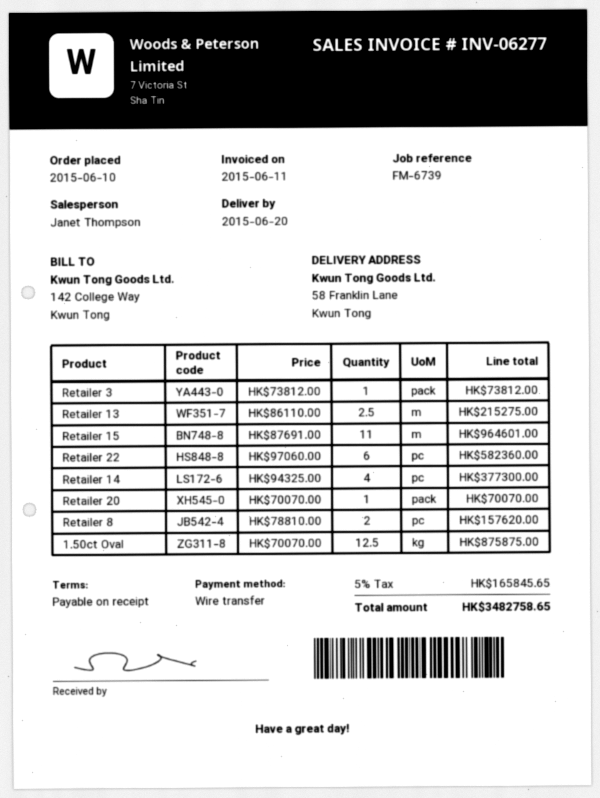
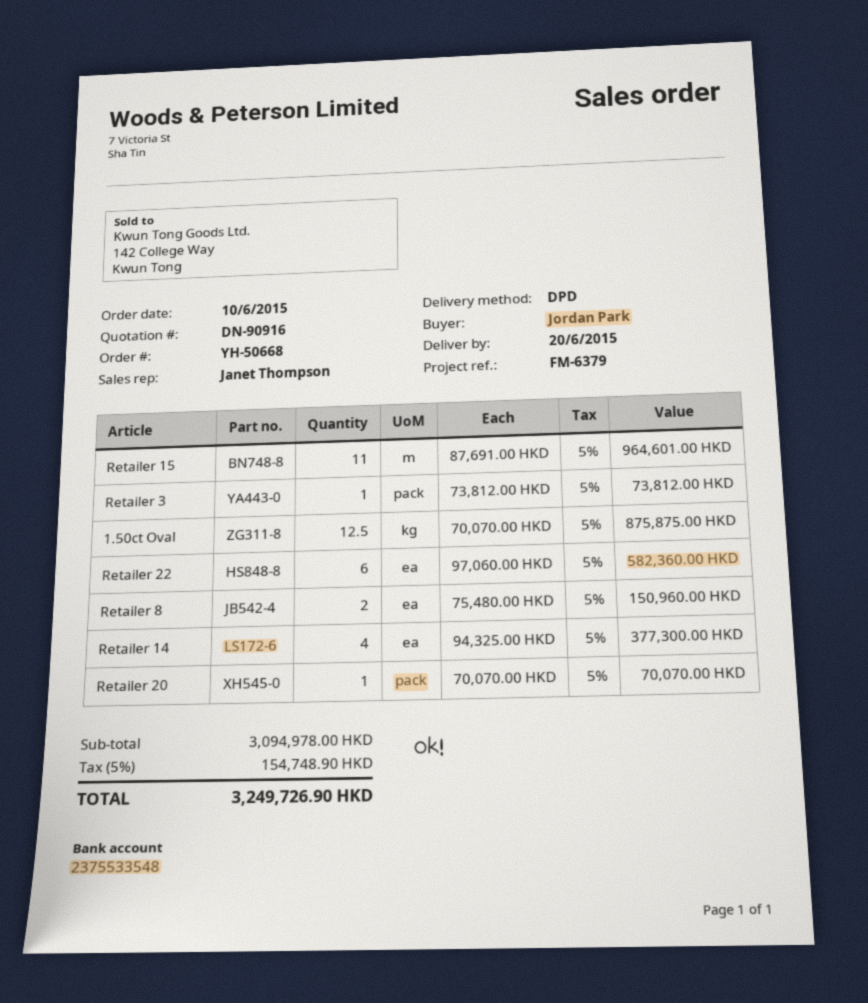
reference: FM-6739 -> FM-6379
Retailer 13: 2.5 x 86110.00 = 215275.00 -> none
Retailer 8: 2 x 78810.00 = 157620.00 -> 2 x 75480.00 = 150960.00
tax: 5% = 165845.65 -> 5% = 154748.90
total: 3482758.65 -> 3249726.90

